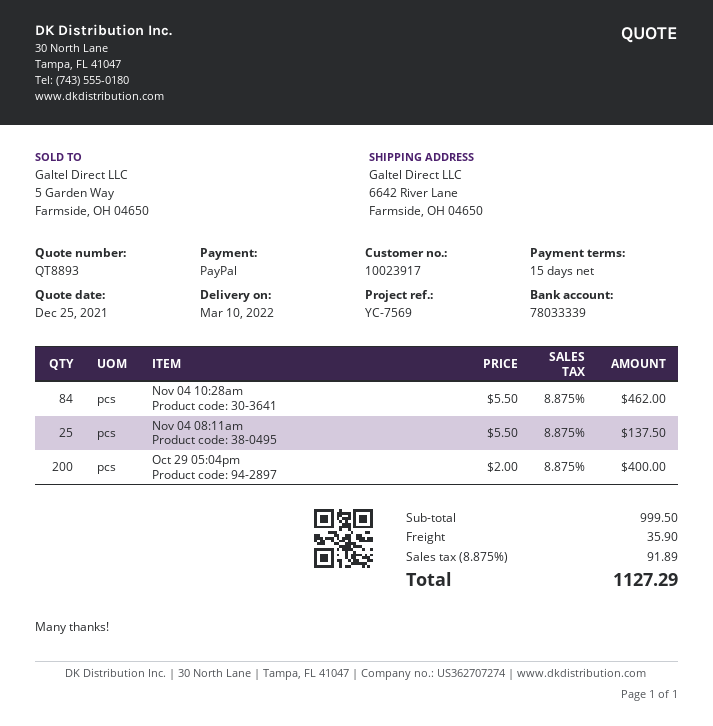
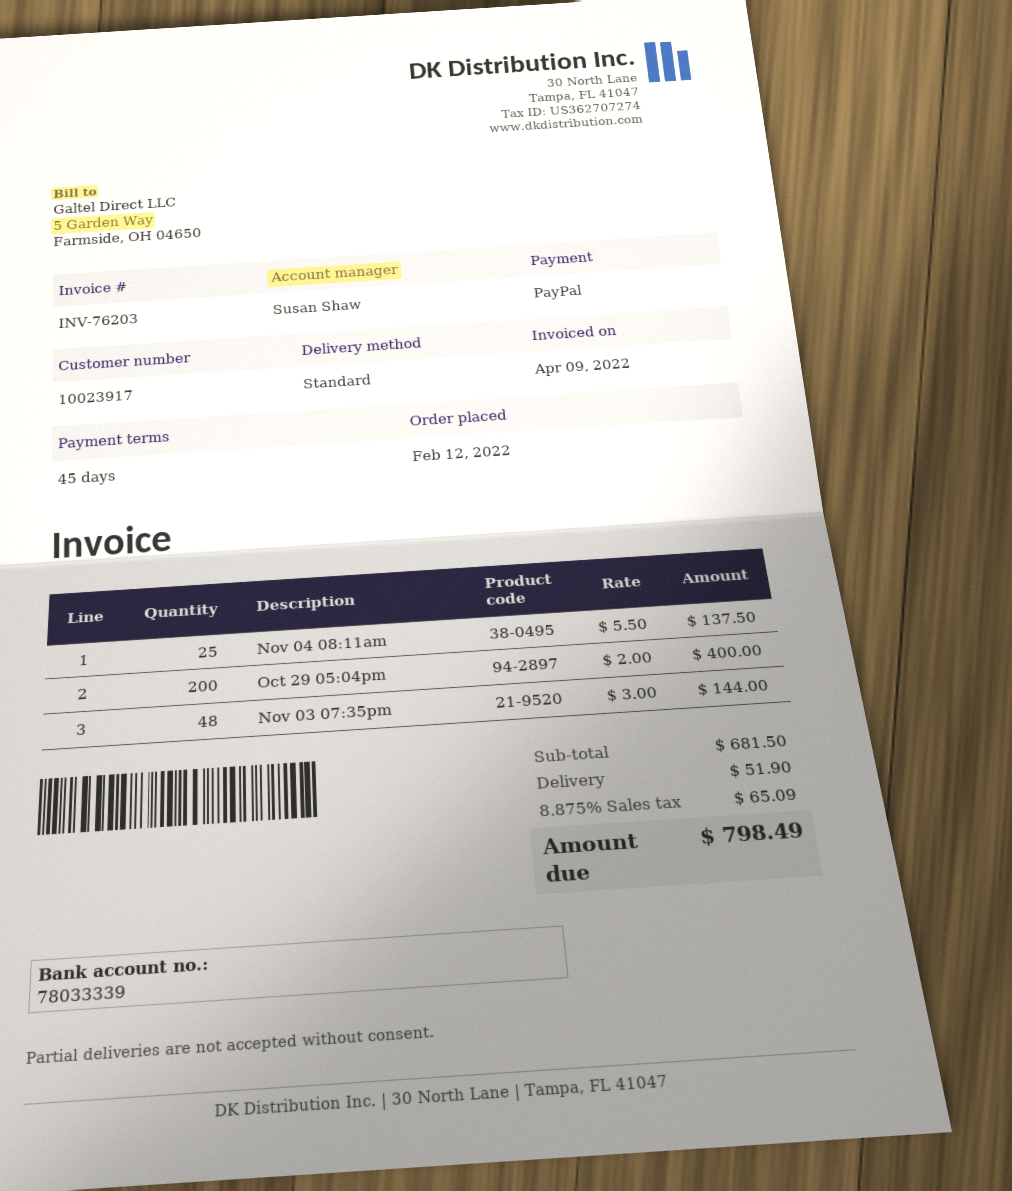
payment terms: 15 days -> 45 days
Nov 04 10:28am: 84 x 5.50 = 462.00 -> none
Nov 03 07:35pm: none -> 48 x 3.00 = 144.00
subtotal: 999.50 -> 681.50
shipping: 35.90 -> 51.90
tax: 8.875% = 91.89 -> 8.875% = 65.09
total: 1127.29 -> 798.49

